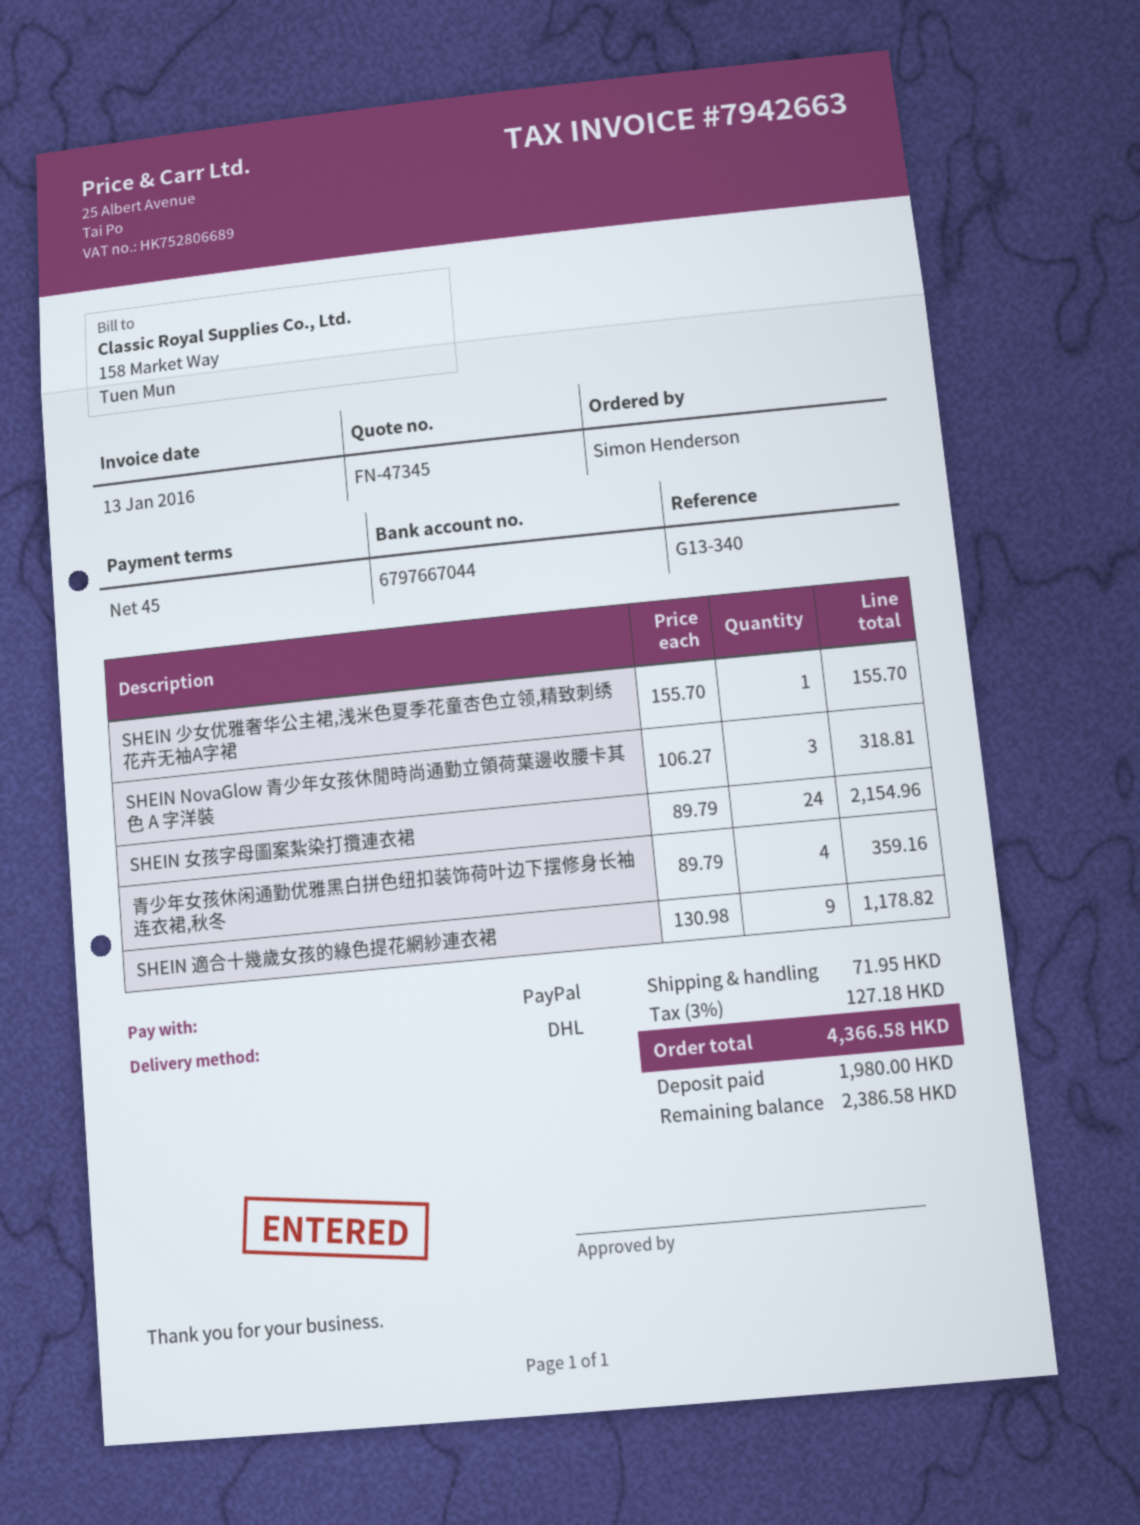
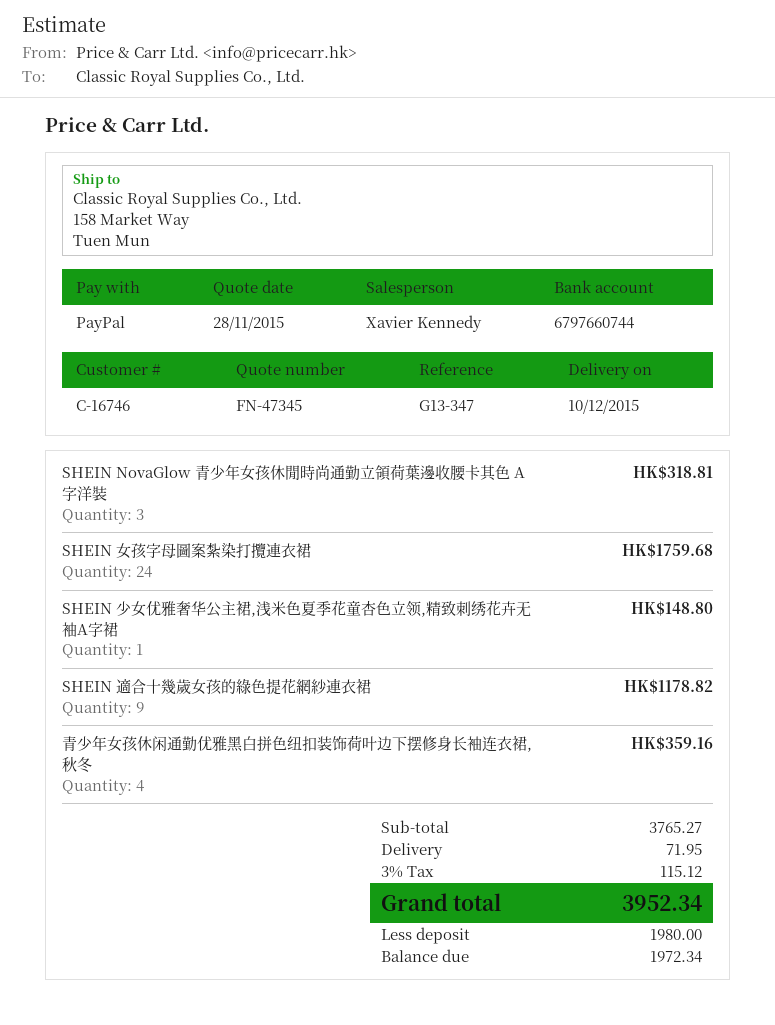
reference: G13-340 -> G13-347
bank account: 6797667044 -> 6797660744
SHEIN 少女优雅奢华公主裙,浅米色夏季花童杏色立领,精致刺绣花卉无袖A字裙: 1 for 155.70 -> 1 for 148.80
SHEIN 女孩字母圖案紮染打攬連衣裙: 24 for 2154.96 -> 24 for 1759.68
tax: 3% = 127.18 -> 3% = 115.12
total: 4366.58 -> 3952.34
balance: 2386.58 -> 1972.34

